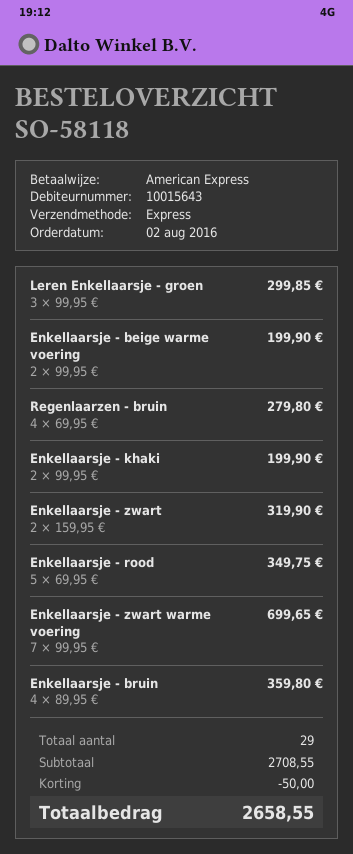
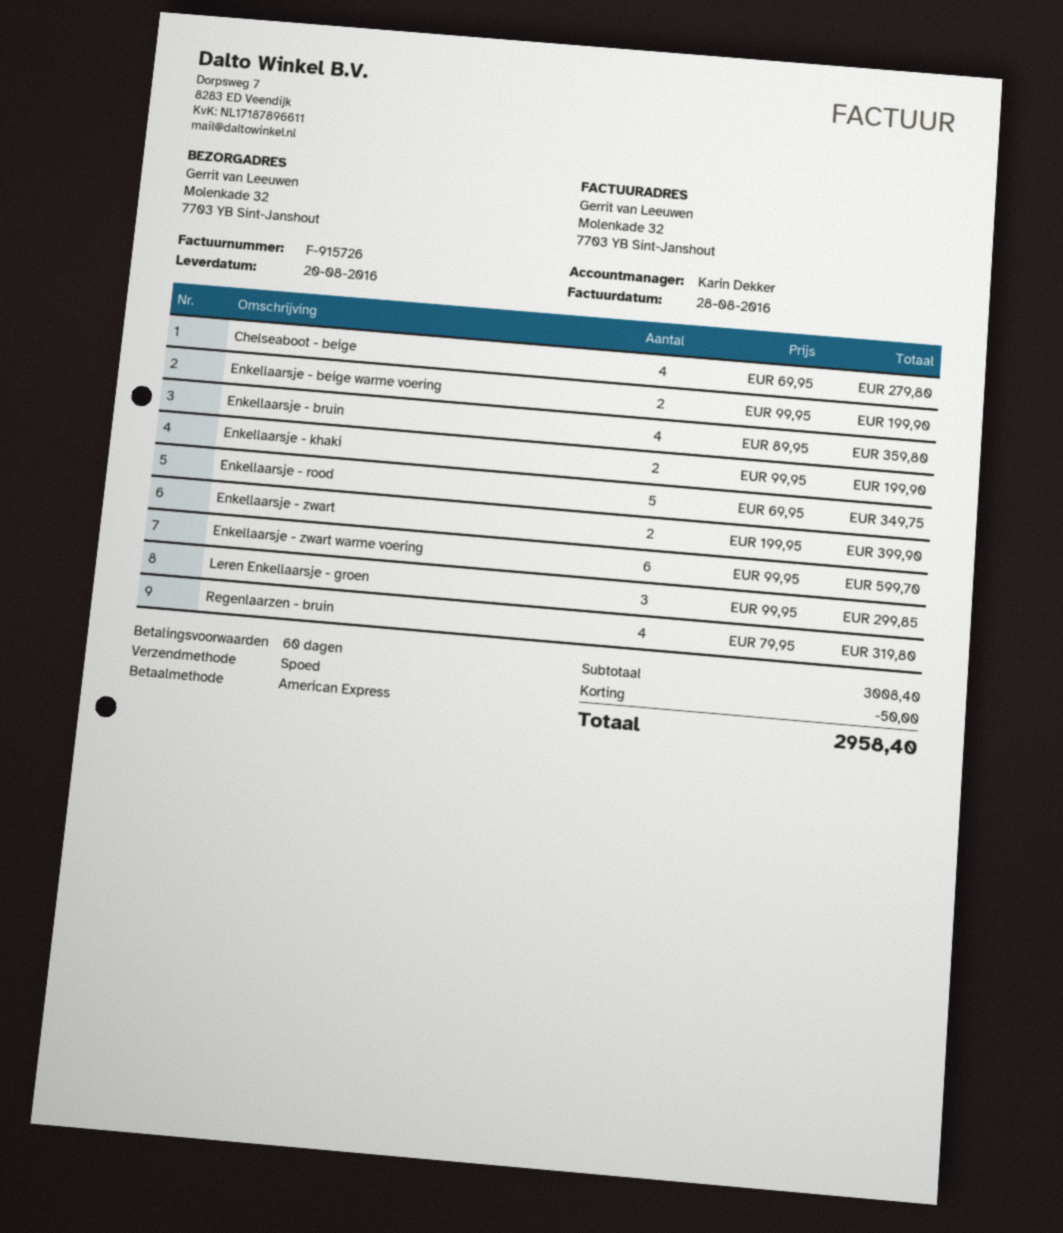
Regenlaarzen - bruin: 4 x 69.95 = 279.80 -> 4 x 79.95 = 319.80
Enkellaarsje - zwart: 2 x 159.95 = 319.90 -> 2 x 199.95 = 399.90
Enkellaarsje - zwart warme voering: 7 x 99.95 = 699.65 -> 6 x 99.95 = 599.70
Chelseaboot - beige: none -> 4 x 69.95 = 279.80
subtotal: 2708.55 -> 3008.40
total: 2658.55 -> 2958.40

